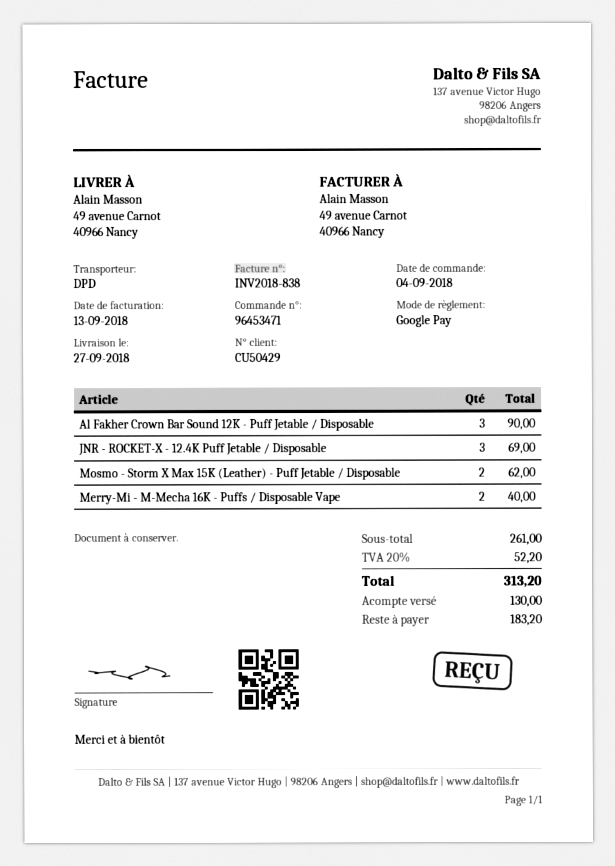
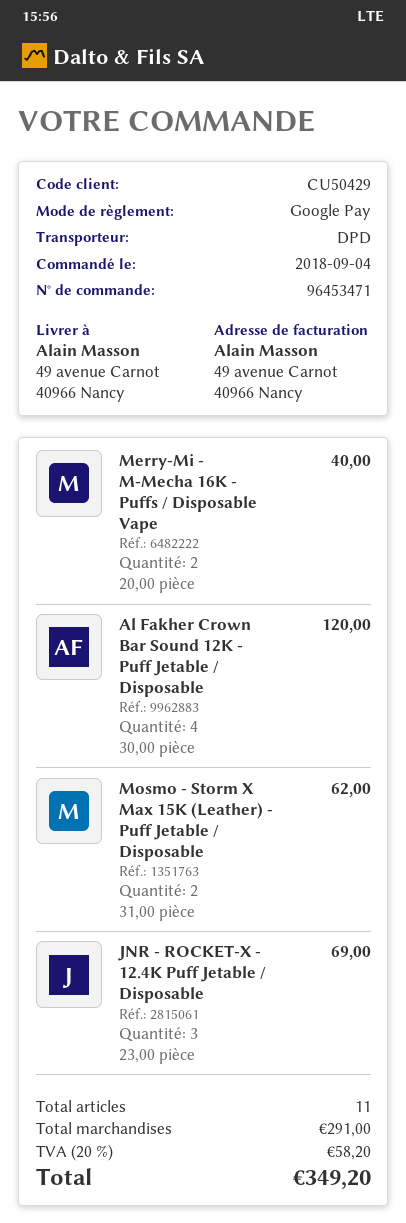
Al Fakher Crown Bar Sound 12K - Puff Jetable / Disposable: 3 for 90.00 -> 4 for 120.00
subtotal: 261.00 -> 291.00
tax: 20% = 52.20 -> 20% = 58.20
total: 313.20 -> 349.20

